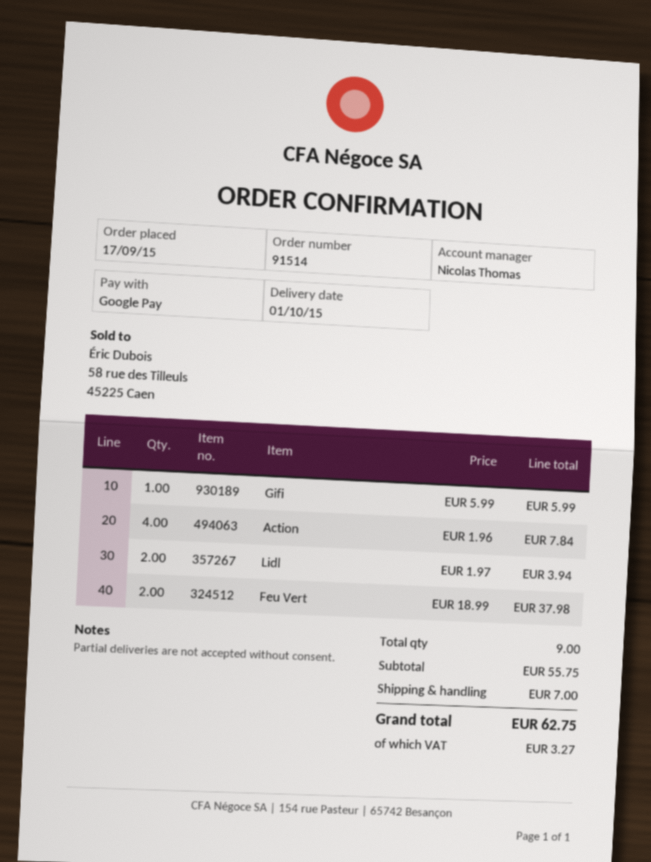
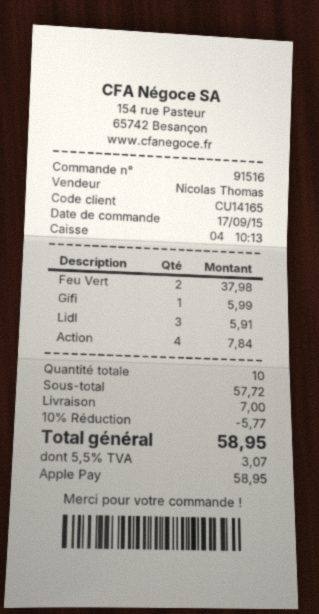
order number: 91514 -> 91516
payment method: Google Pay -> Apple Pay
Lidl: 2 for 3.94 -> 3 for 5.91
total quantity: 9 -> 10
subtotal: 55.75 -> 57.72
discount: none -> 10% = 5.77
tax: 3.27 -> 3.07
total: 62.75 -> 58.95

